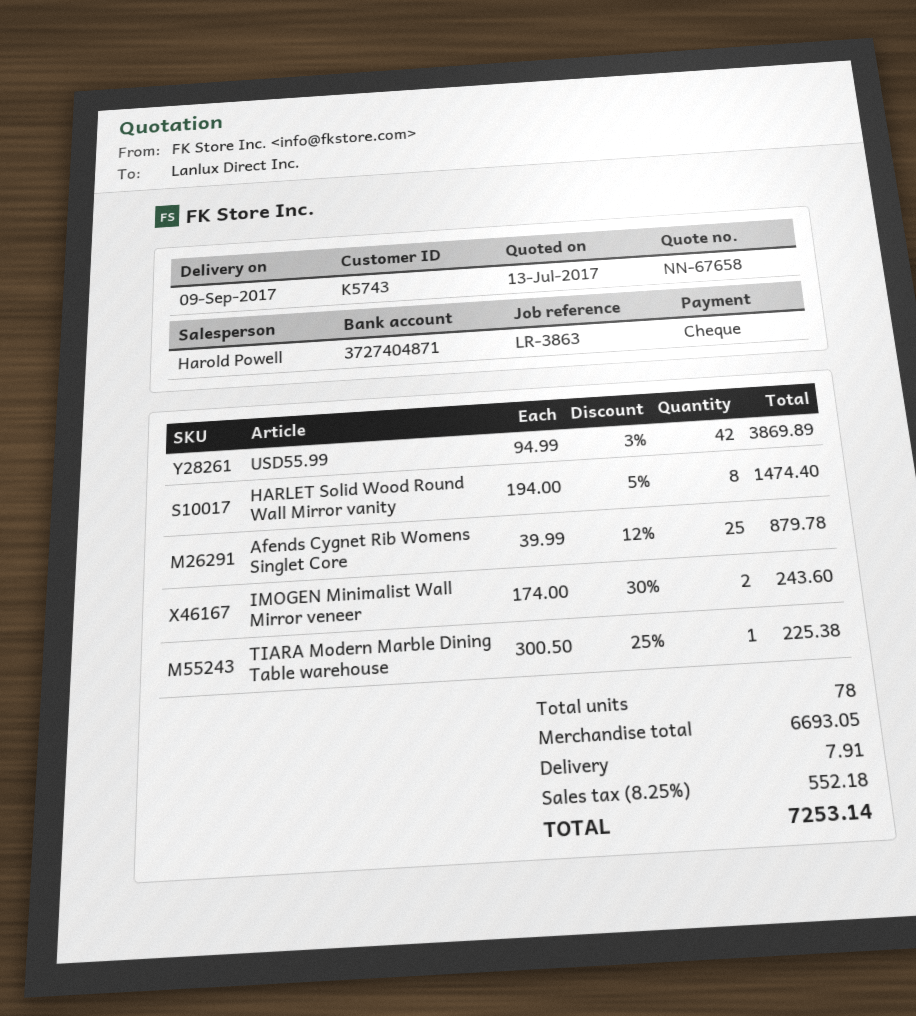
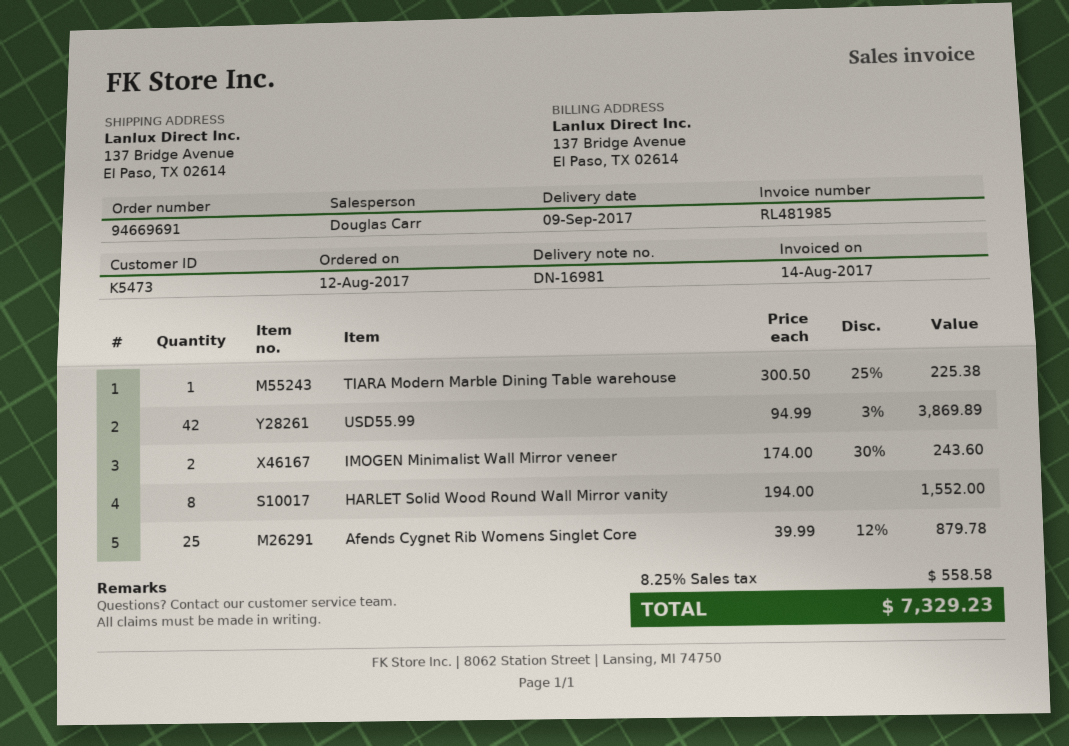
customer number: K5743 -> K5473
sales rep: Harold Powell -> Douglas Carr
HARLET Solid Wood Round Wall Mirror vanity: 8 x 194.00 - 5% = 1474.40 -> 8 x 194.00 = 1552.00
shipping: 7.91 -> none
tax: 8.25% = 552.18 -> 8.25% = 558.58
total: 7253.14 -> 7329.23

